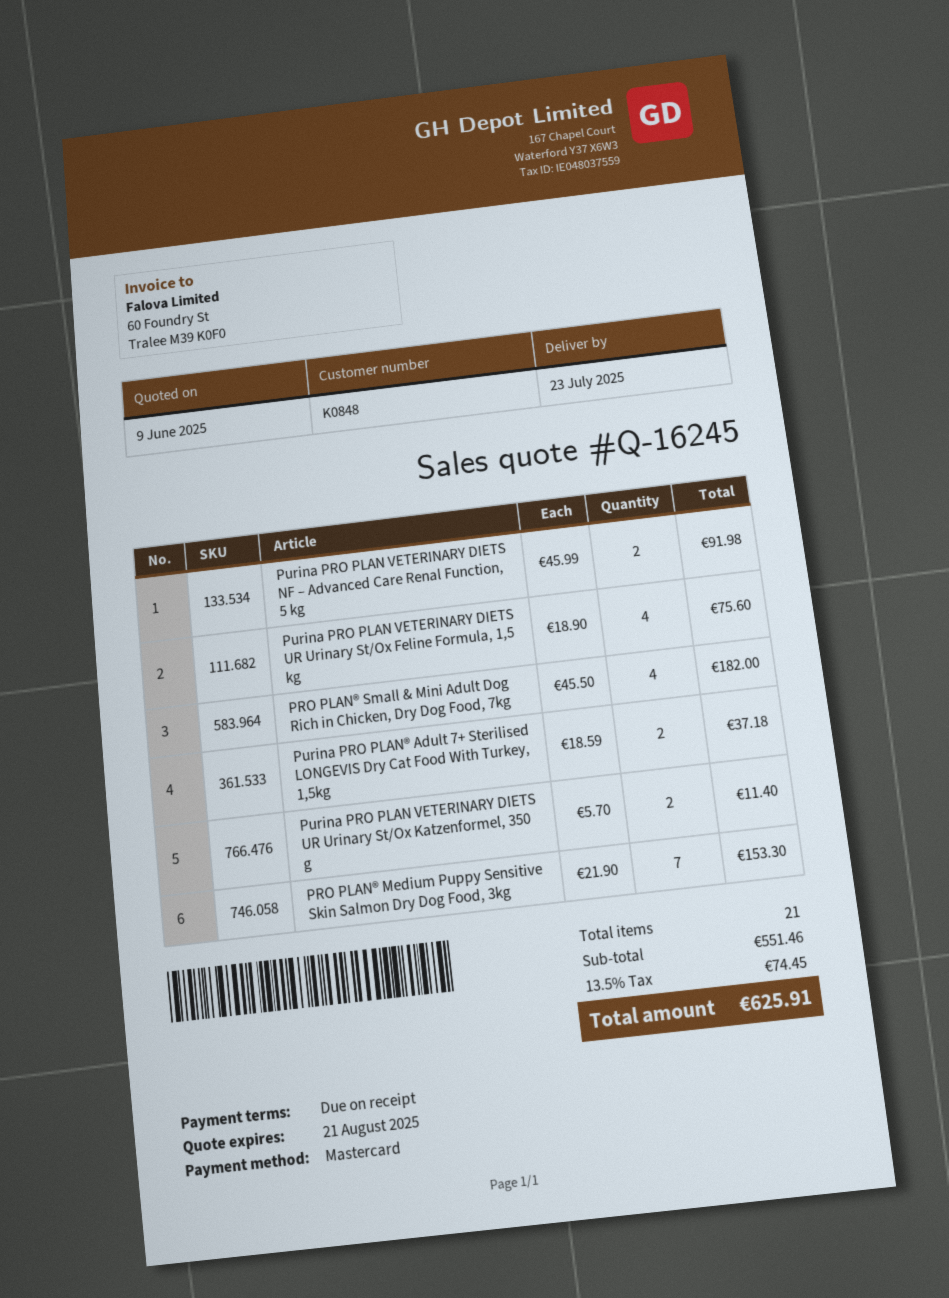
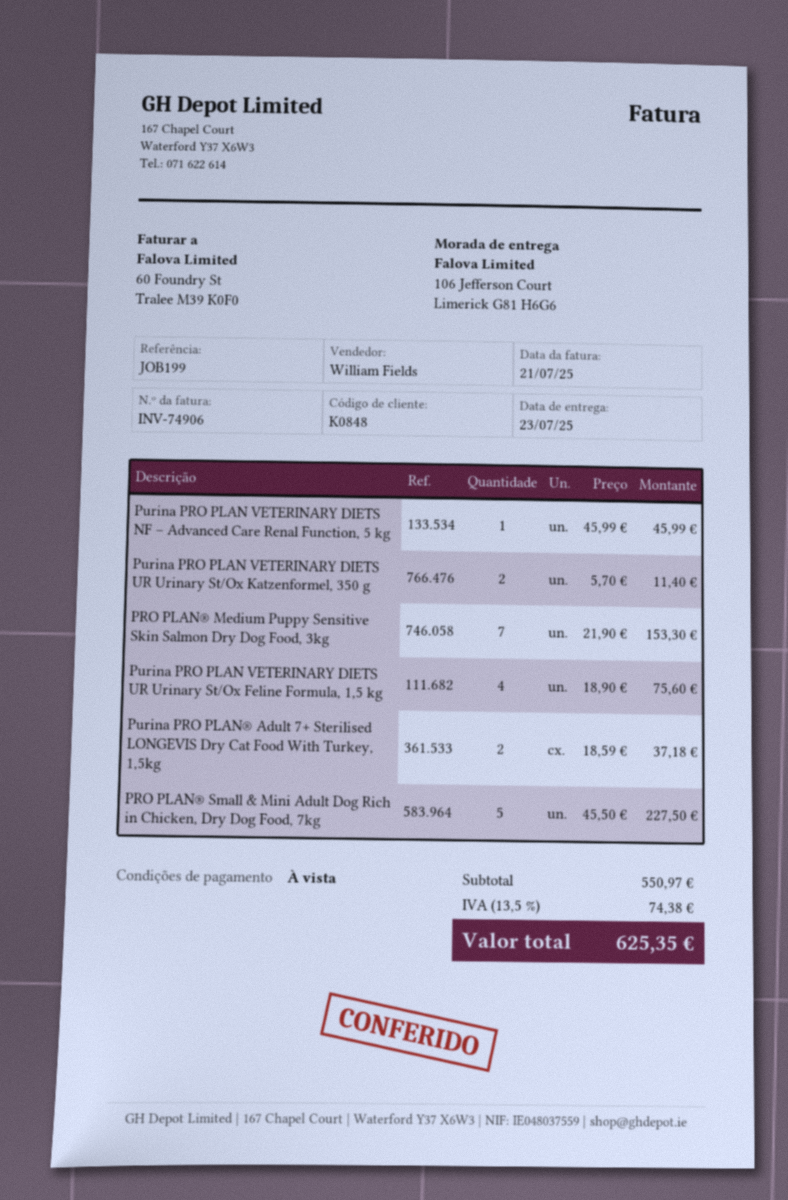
Purina PRO PLAN VETERINARY DIETS NF – Advanced Care Renal Function, 5 kg: 2 x 45.99 = 91.98 -> 1 x 45.99 = 45.99
PRO PLAN® Small & Mini Adult Dog Rich in Chicken, Dry Dog Food, 7kg: 4 x 45.50 = 182.00 -> 5 x 45.50 = 227.50
subtotal: 551.46 -> 550.97
tax: 13.5% = 74.45 -> 13.5% = 74.38
total: 625.91 -> 625.35

